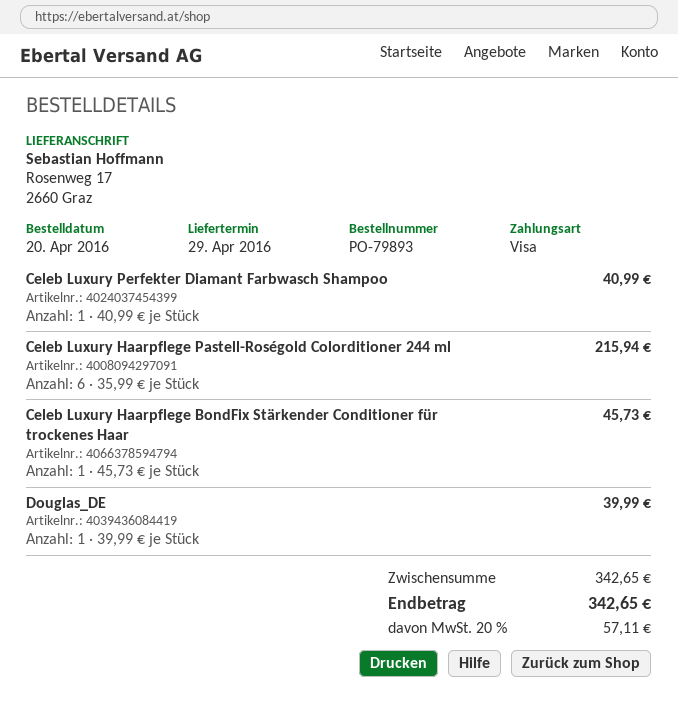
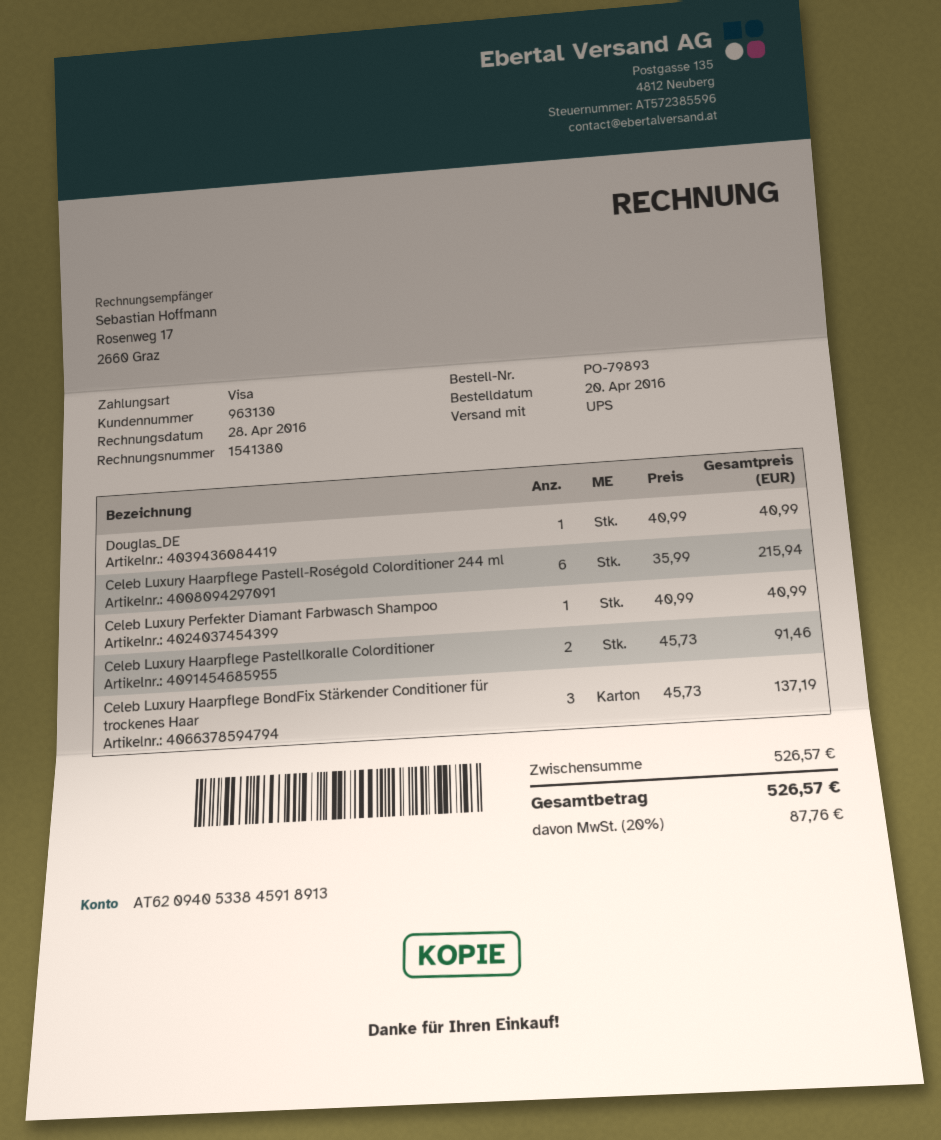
Celeb Luxury Haarpflege BondFix Stärkender Conditioner für trockenes Haar: 1 x 45.73 = 45.73 -> 3 x 45.73 = 137.19
Douglas_DE: 1 x 39.99 = 39.99 -> 1 x 40.99 = 40.99
Celeb Luxury Haarpflege Pastellkoralle Colorditioner: none -> 2 x 45.73 = 91.46
subtotal: 342.65 -> 526.57
tax: 20% = 57.11 -> 20% = 87.76
total: 342.65 -> 526.57

